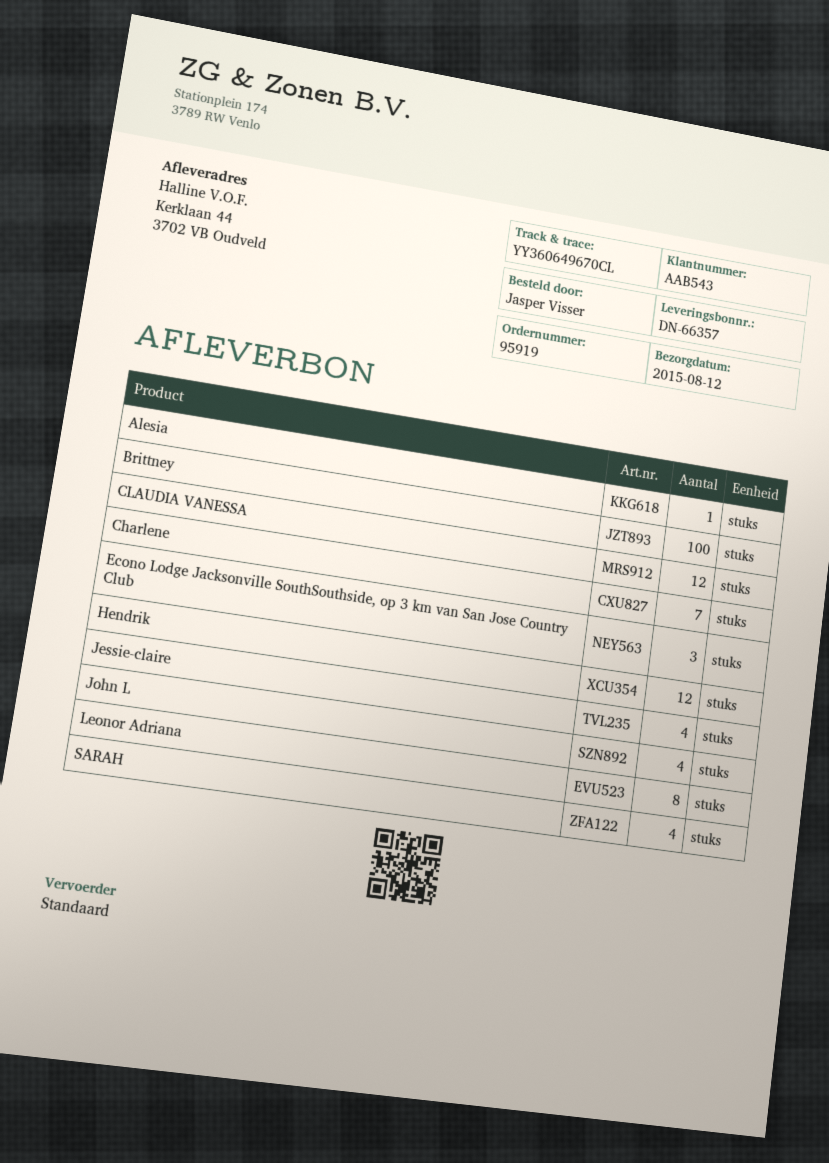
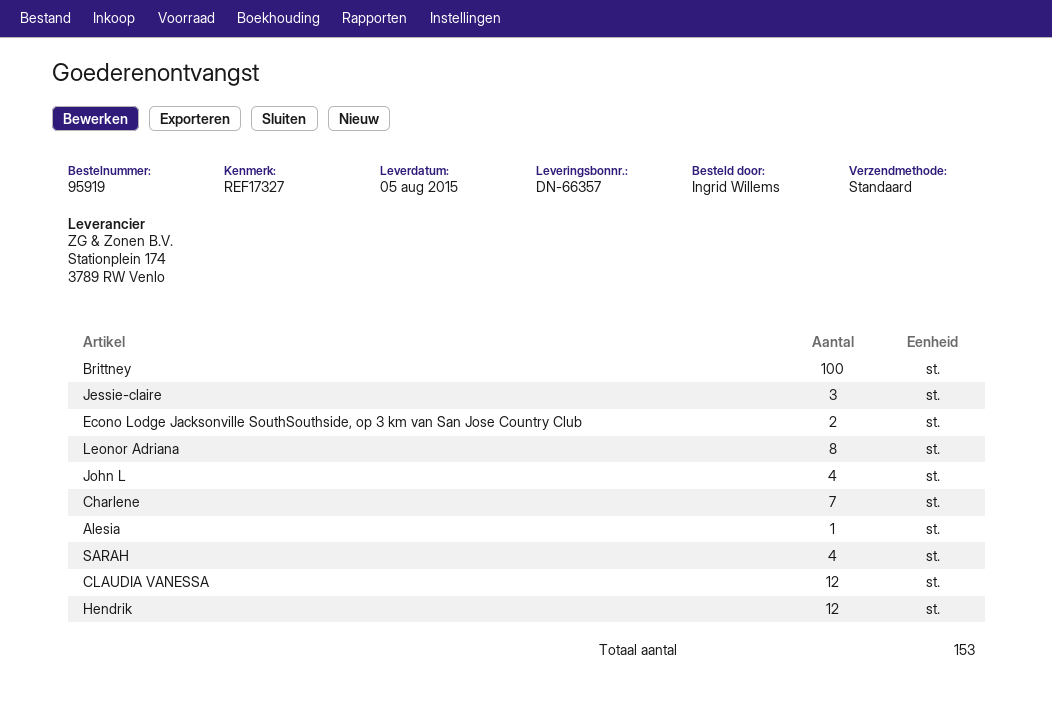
delivery date: 2015-08-12 -> 2015-08-05
ordered by: Jasper Visser -> Ingrid Willems
Econo Lodge Jacksonville SouthSouthside, op 3 km van San Jose Country Club: 3 -> 2
Jessie-claire: 4 -> 3

